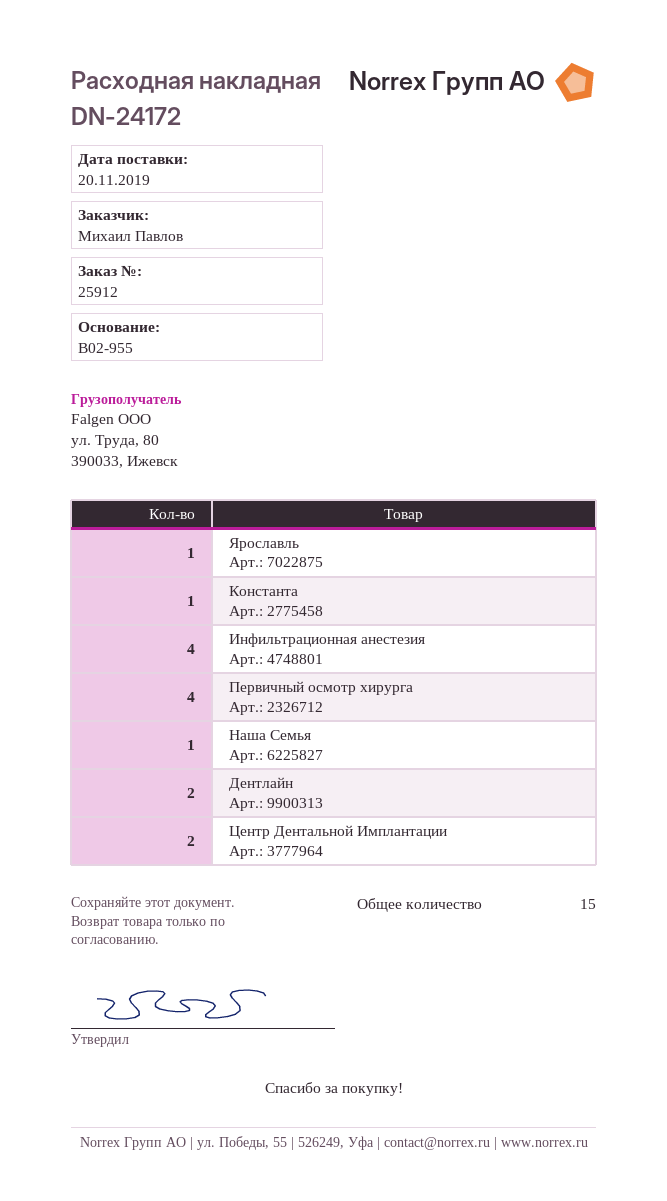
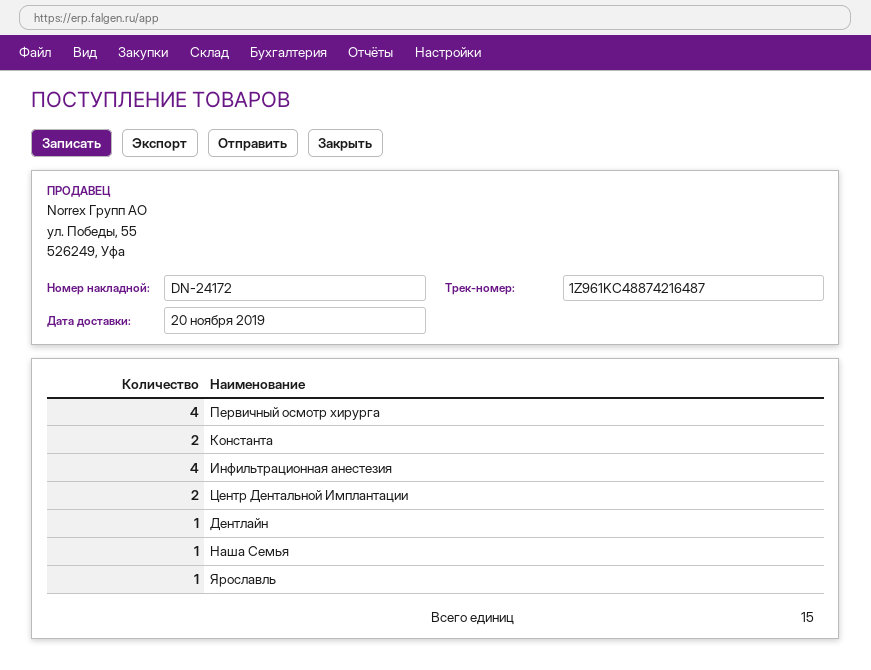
Константа: 1 -> 2
Дентлайн: 2 -> 1

